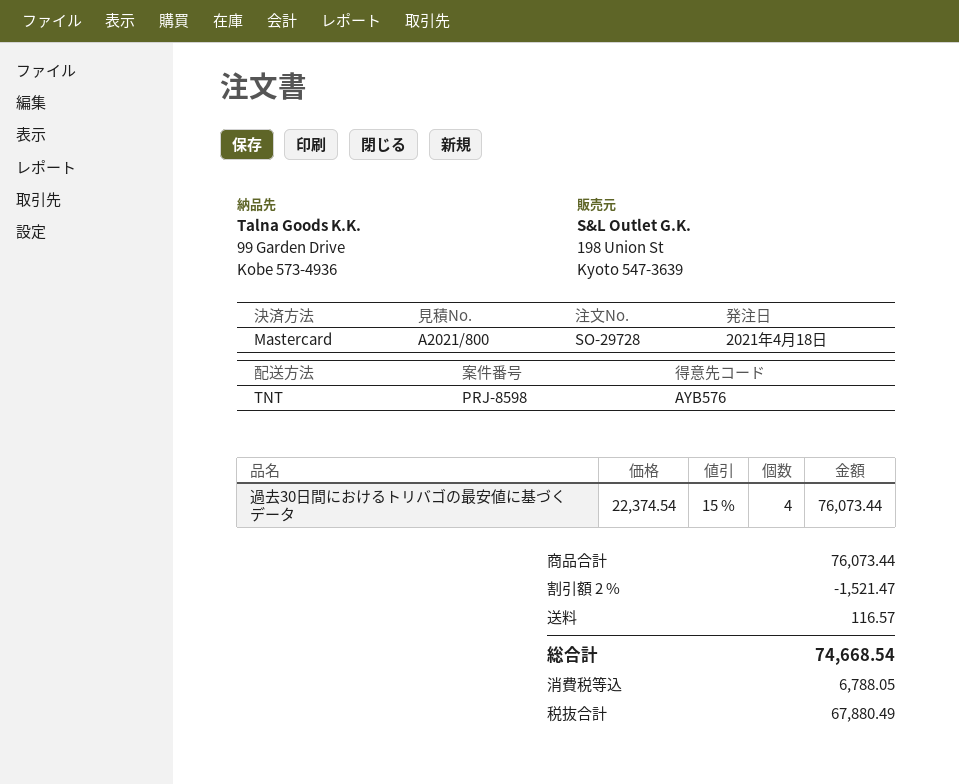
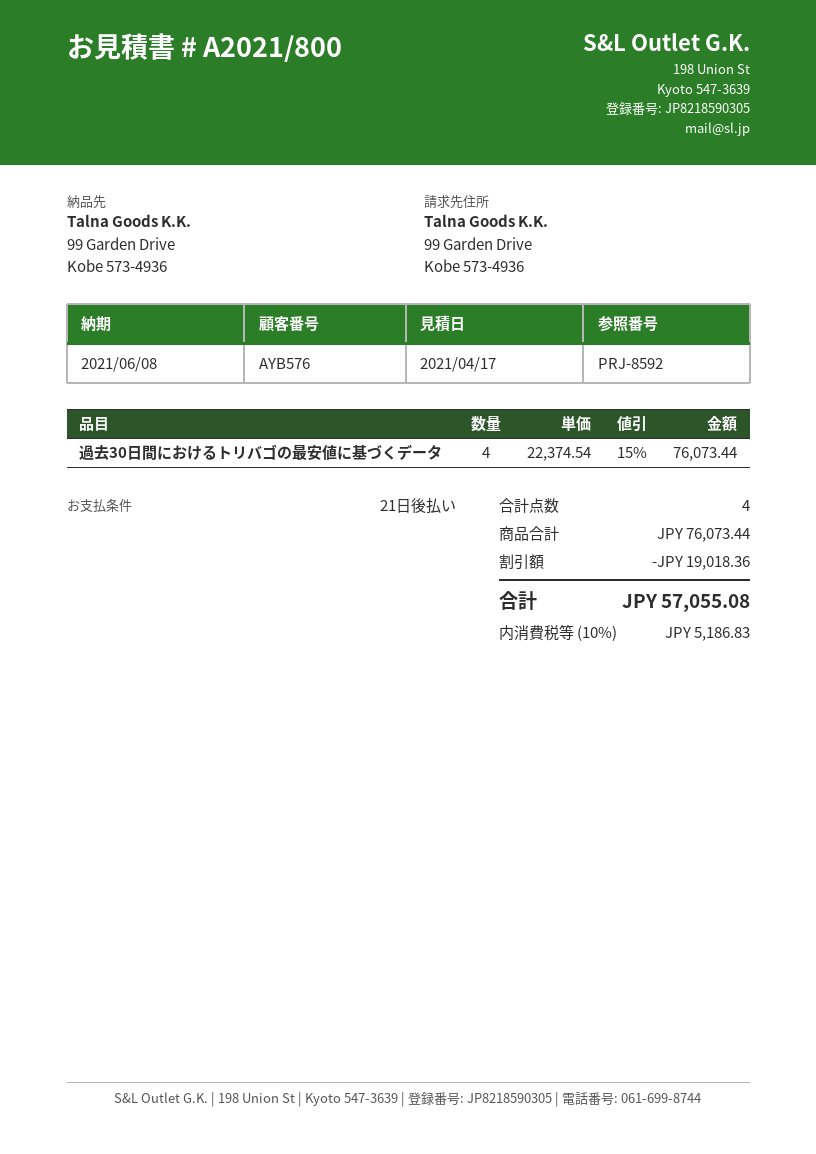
reference: PRJ-8598 -> PRJ-8592
discount: 1521.47 -> 19018.36
shipping: 116.57 -> none
tax: 6788.05 -> 5186.83
total: 74668.54 -> 57055.08

